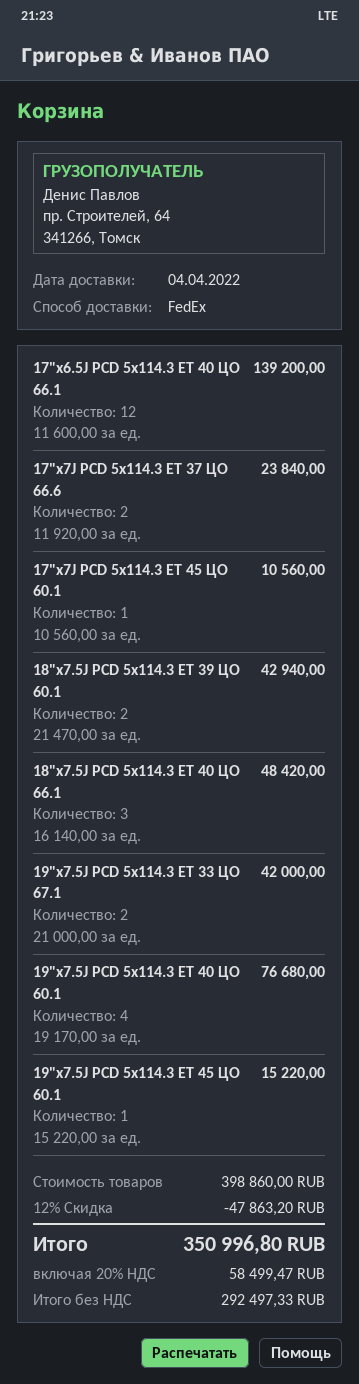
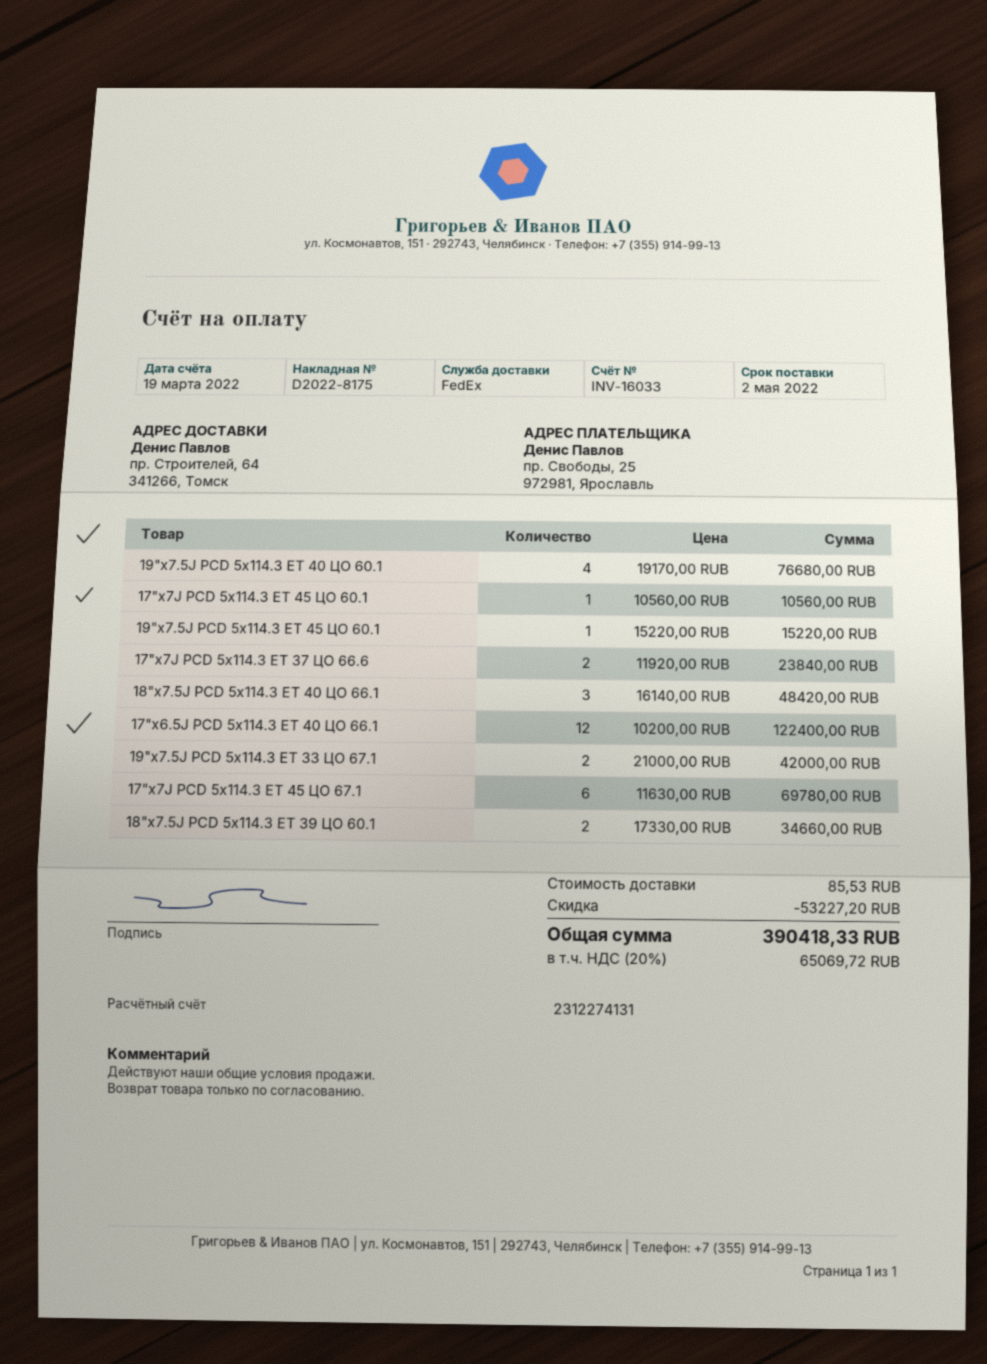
delivery date: 2022-04-04 -> 2022-05-02
17"x6.5J PCD 5x114.3 ЕТ 40 ЦО 66.1: 12 x 11600.00 = 139200.00 -> 12 x 10200.00 = 122400.00
18"x7.5J PCD 5x114.3 ЕТ 39 ЦО 60.1: 2 x 21470.00 = 42940.00 -> 2 x 17330.00 = 34660.00
17"x7J PCD 5x114.3 ЕТ 45 ЦО 67.1: none -> 6 x 11630.00 = 69780.00
discount: 47863.20 -> 53227.20
shipping: none -> 85.53
tax: 20% = 58499.47 -> 20% = 65069.72
total: 350996.80 -> 390418.33

